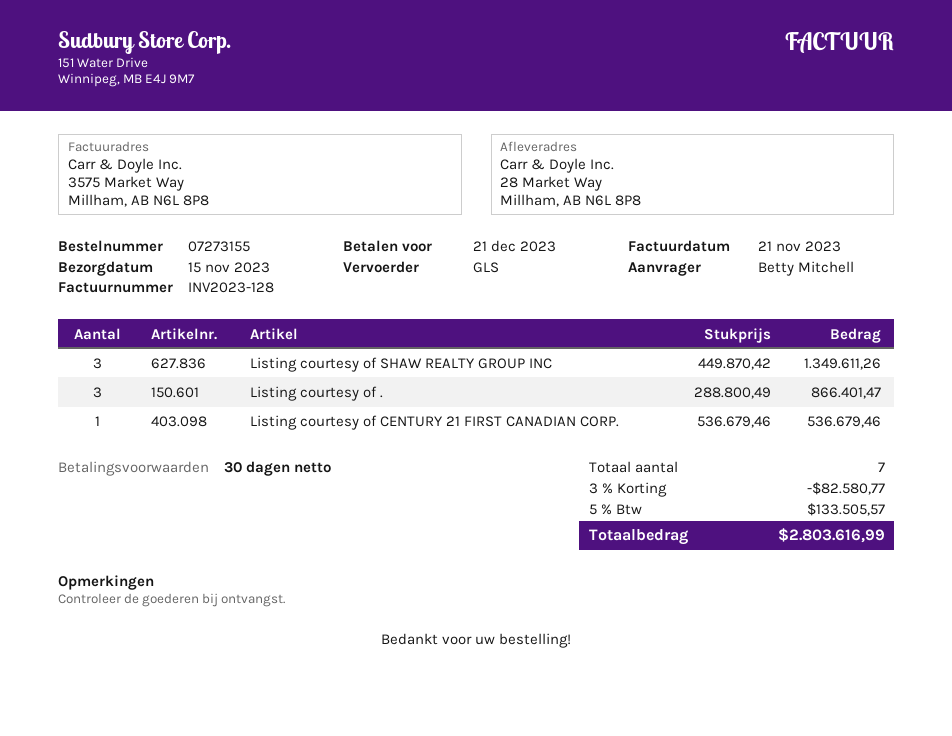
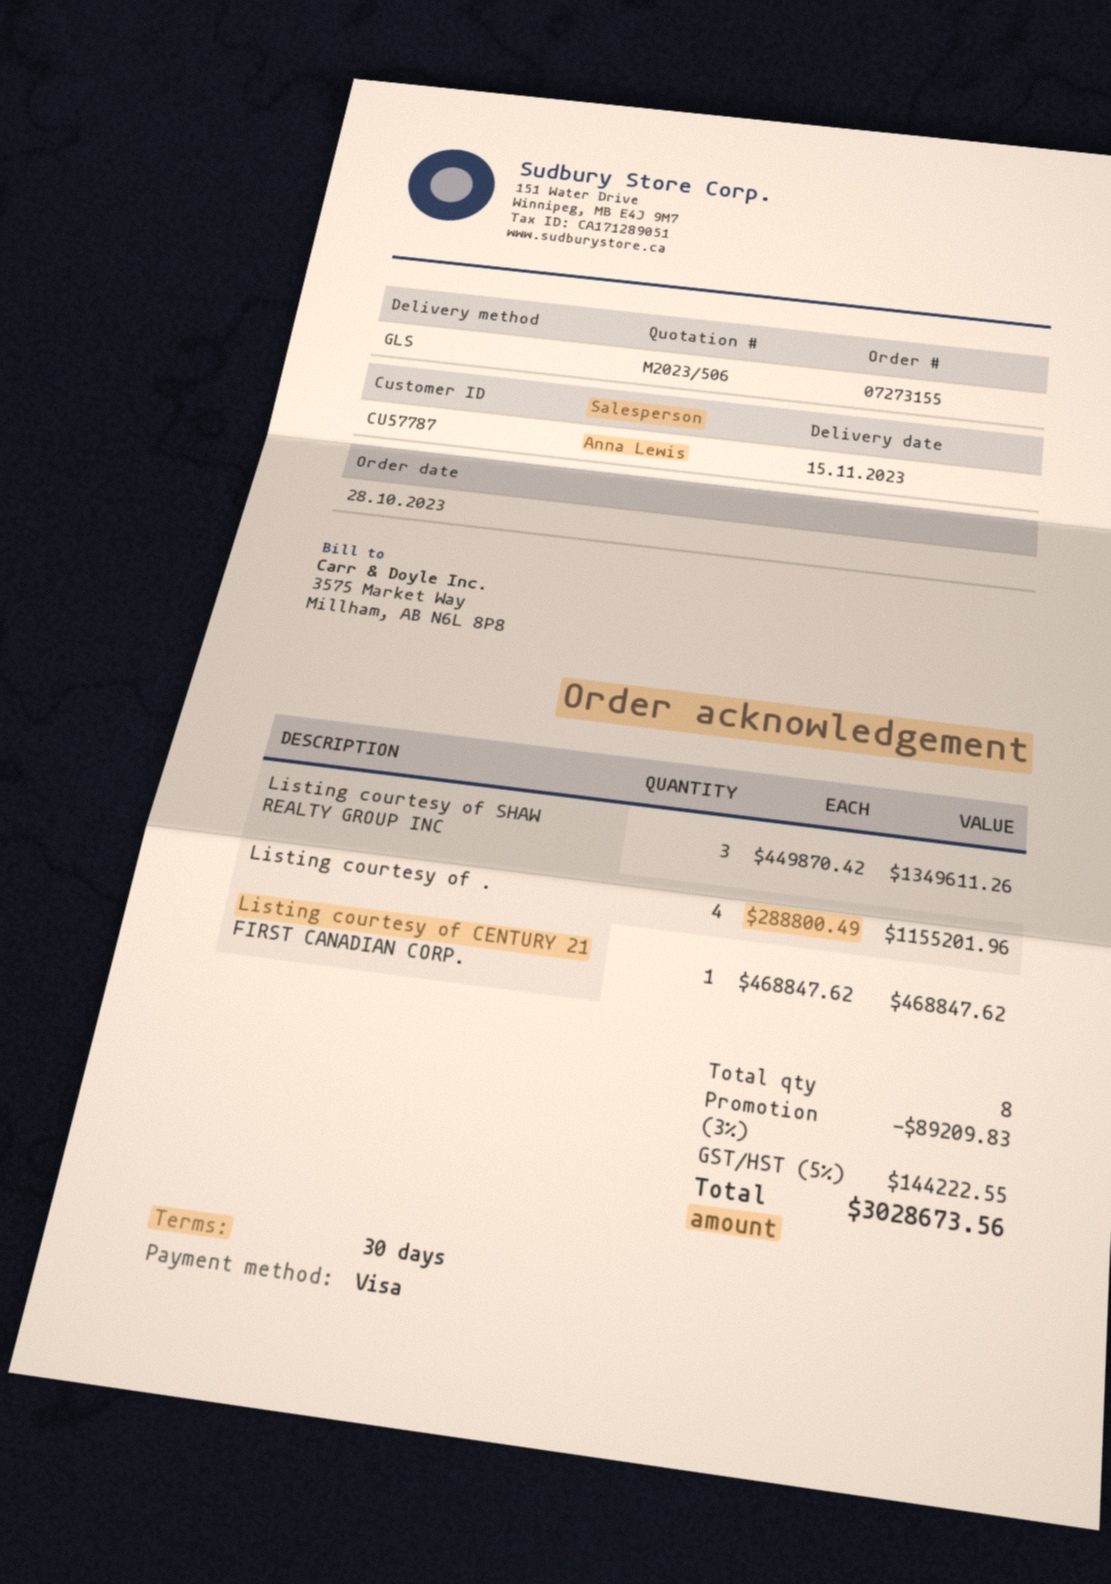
Listing courtesy of .: 3 x 288800.49 = 866401.47 -> 4 x 288800.49 = 1155201.96
Listing courtesy of CENTURY 21 FIRST CANADIAN CORP.: 1 x 536679.46 = 536679.46 -> 1 x 468847.62 = 468847.62
total quantity: 7 -> 8
discount: 3% = 82580.77 -> 3% = 89209.83
tax: 5% = 133505.57 -> 5% = 144222.55
total: 2803616.99 -> 3028673.56

